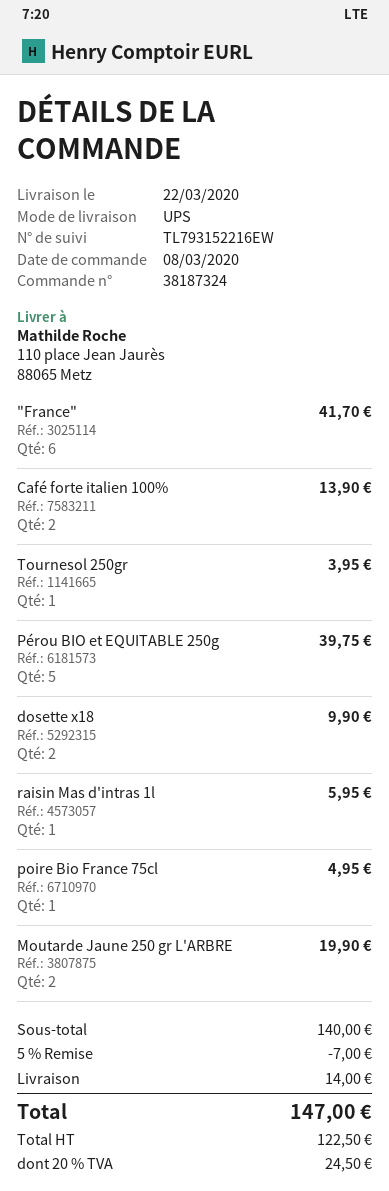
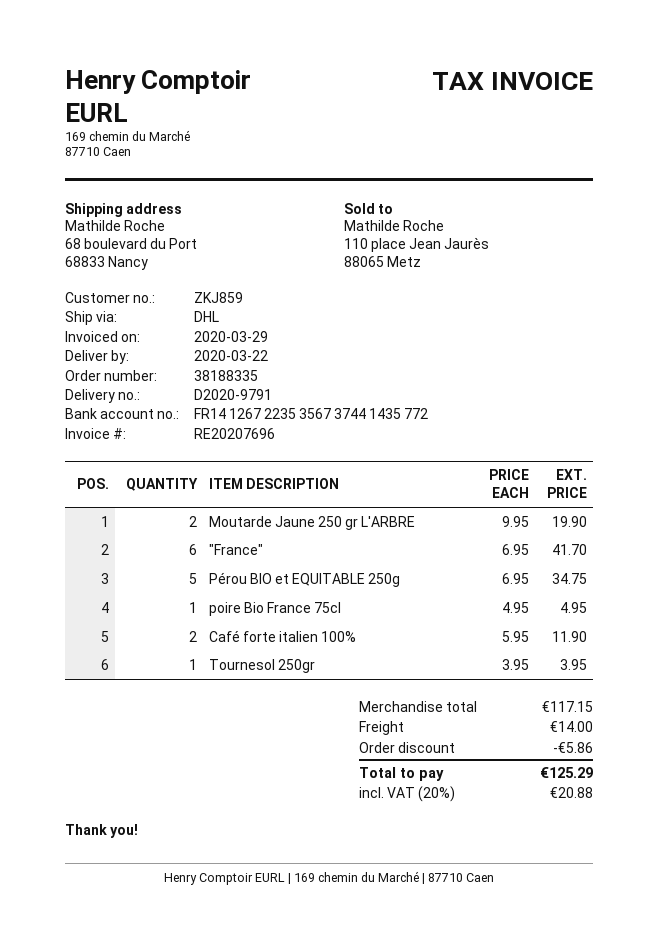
order number: 38187324 -> 38188335
shipping method: UPS -> DHL
ship to: 110 place Jean Jaurès, 88065 Metz -> 68 boulevard du Port, 68833 Nancy
Café forte italien 100%: 2 for 13.90 -> 2 for 11.90
Pérou BIO et EQUITABLE 250g: 5 for 39.75 -> 5 for 34.75
dosette x18: 2 for 9.90 -> none
raisin Mas d'intras 1l: 1 for 5.95 -> none
subtotal: 140.00 -> 117.15
discount: 7.00 -> 5.86
tax: 20% = 24.50 -> 20% = 20.88
total: 147.00 -> 125.29

